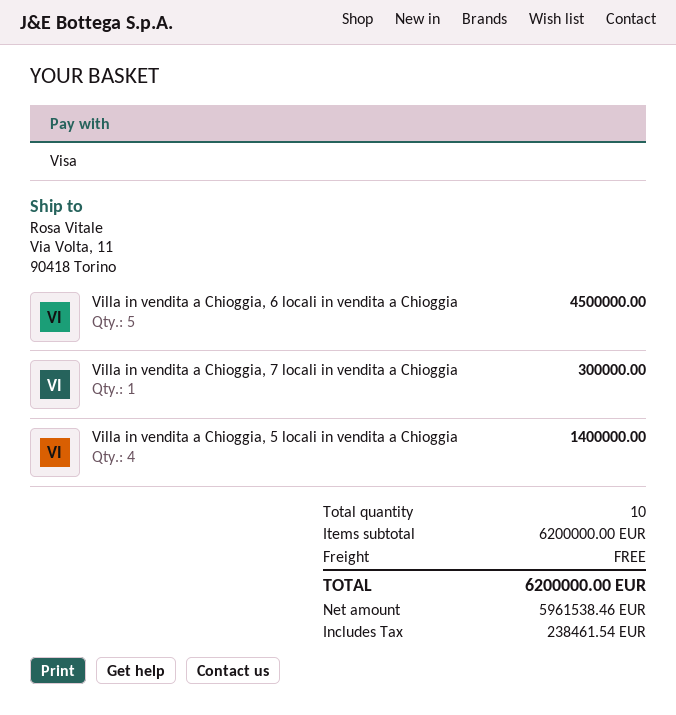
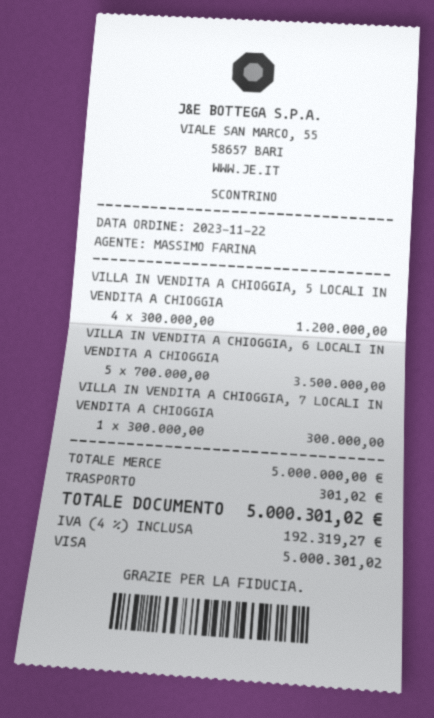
Villa in vendita a Chioggia, 6 locali in vendita a Chioggia: 5 for 4500000.00 -> 5 for 3500000.00
Villa in vendita a Chioggia, 5 locali in vendita a Chioggia: 4 for 1400000.00 -> 4 for 1200000.00
subtotal: 6200000.00 -> 5000000.00
shipping: 0.00 -> 301.02
tax: 238461.54 -> 192319.27
total: 6200000.00 -> 5000301.02

